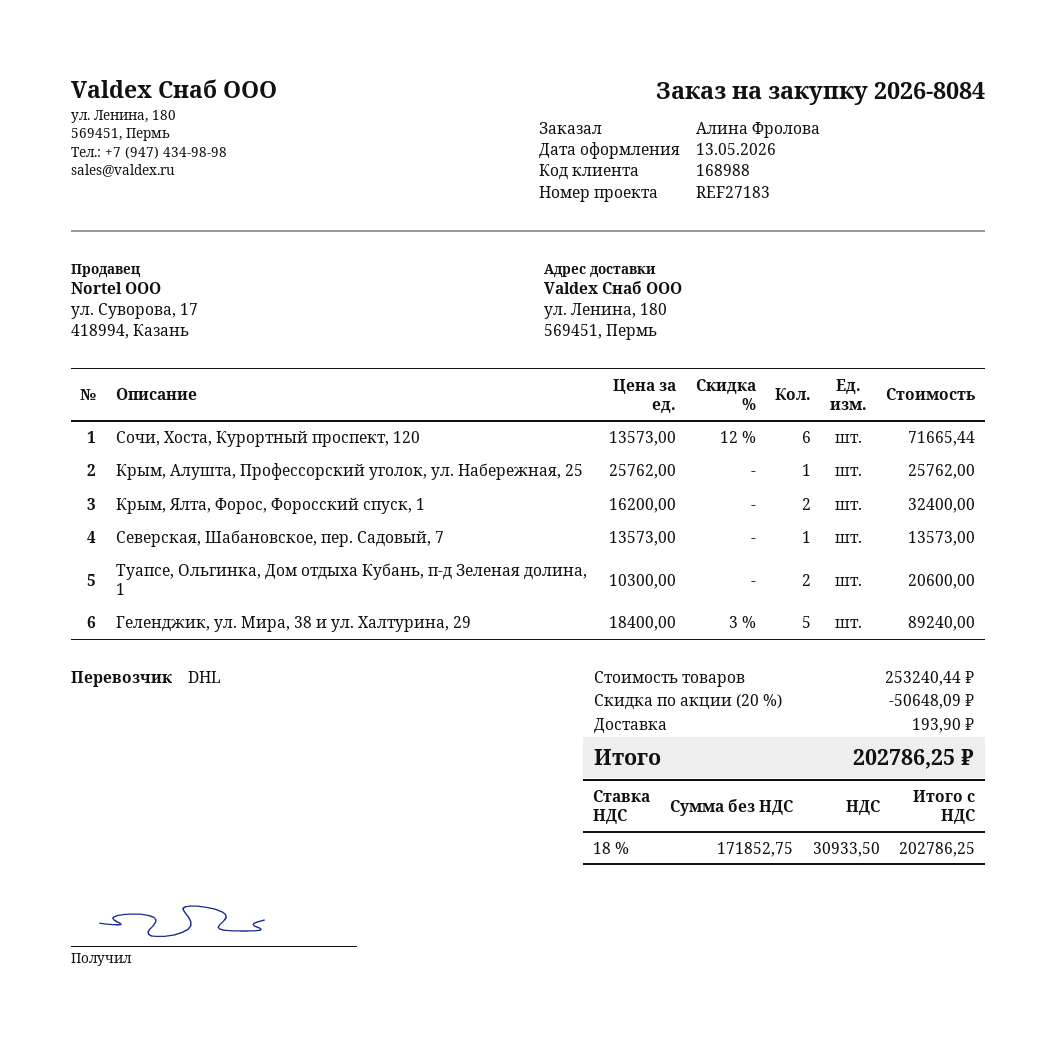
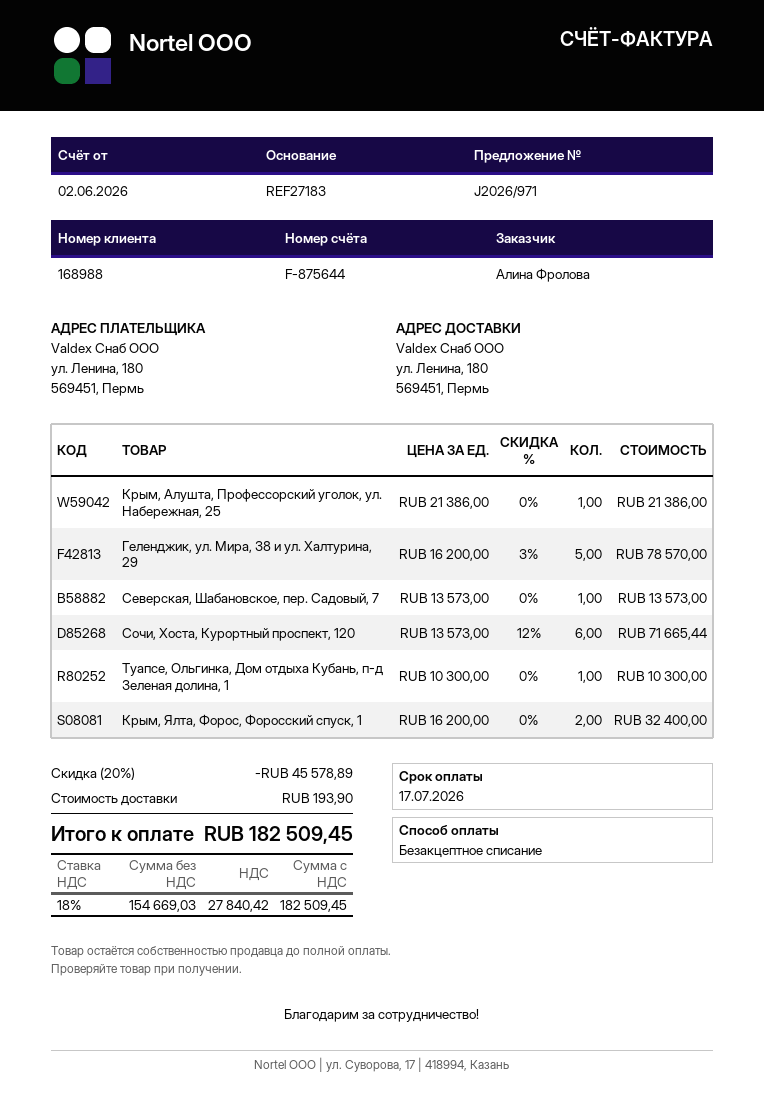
Крым, Алушта, Профессорский уголок, ул. Набережная, 25: 1 x 25762.00 = 25762.00 -> 1 x 21386.00 = 21386.00
Туапсе, Ольгинка, Дом отдыха Кубань, п-д Зеленая долина, 1: 2 x 10300.00 = 20600.00 -> 1 x 10300.00 = 10300.00
Геленджик, ул. Мира, 38 и ул. Халтурина, 29: 5 x 18400.00 - 3% = 89240.00 -> 5 x 16200.00 - 3% = 78570.00
discount: 20% = 50648.09 -> 20% = 45578.89
net: 171852.75 -> 154669.03
tax: 18% = 30933.50 -> 18% = 27840.42
total: 202786.25 -> 182509.45

